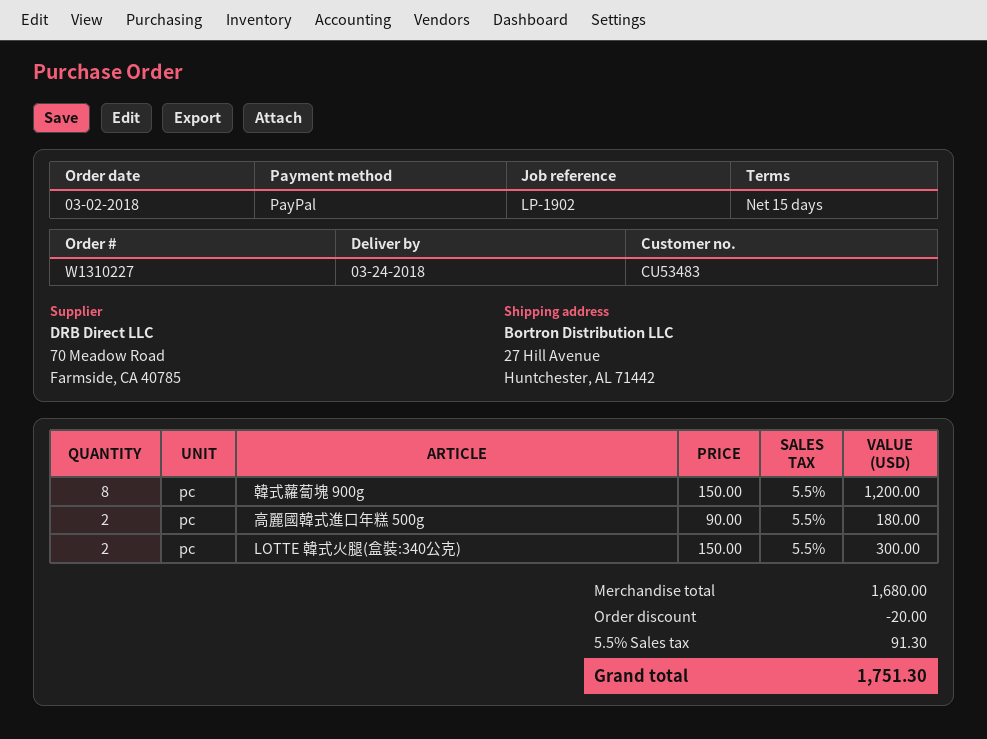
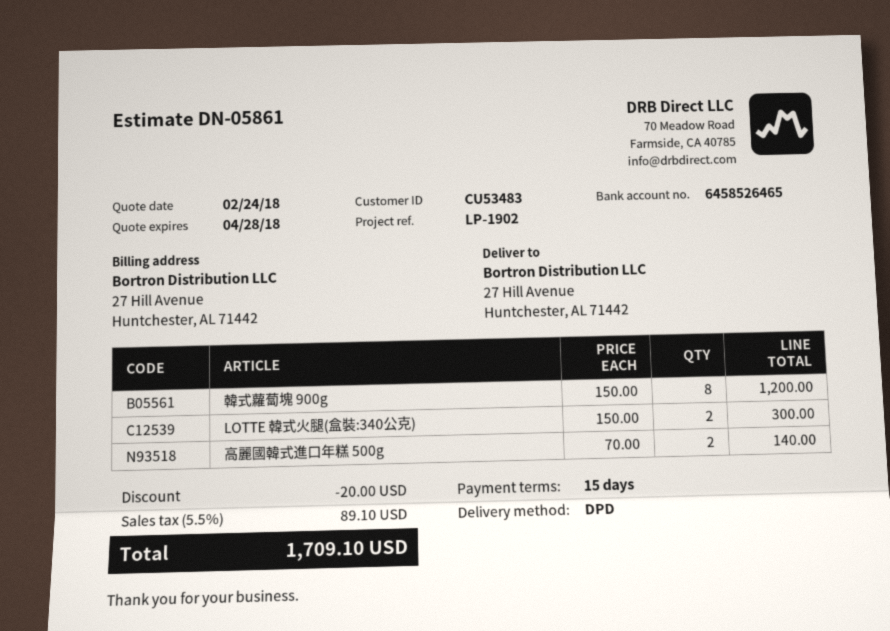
高麗國韓式進口年糕 500g: 2 x 90.00 = 180.00 -> 2 x 70.00 = 140.00
tax: 5.5% = 91.30 -> 5.5% = 89.10
total: 1751.30 -> 1709.10

